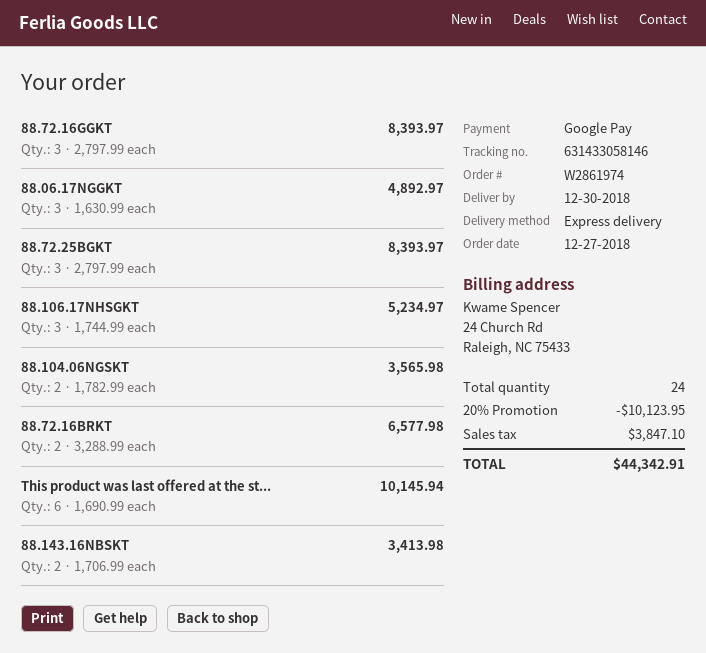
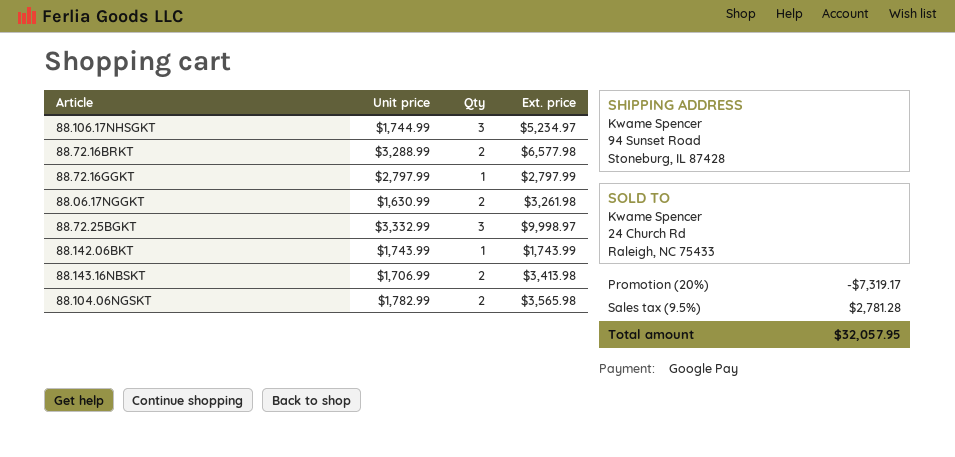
88.72.16GGKT: 3 x 2797.99 = 8393.97 -> 1 x 2797.99 = 2797.99
88.06.17NGGKT: 3 x 1630.99 = 4892.97 -> 2 x 1630.99 = 3261.98
88.72.25BGKT: 3 x 2797.99 = 8393.97 -> 3 x 3332.99 = 9998.97
This product was last offered at the st...: 6 x 1690.99 = 10145.94 -> none
88.142.06BKT: none -> 1 x 1743.99 = 1743.99
discount: 20% = 10123.95 -> 20% = 7319.17
tax: 3847.10 -> 2781.28
total: 44342.91 -> 32057.95

